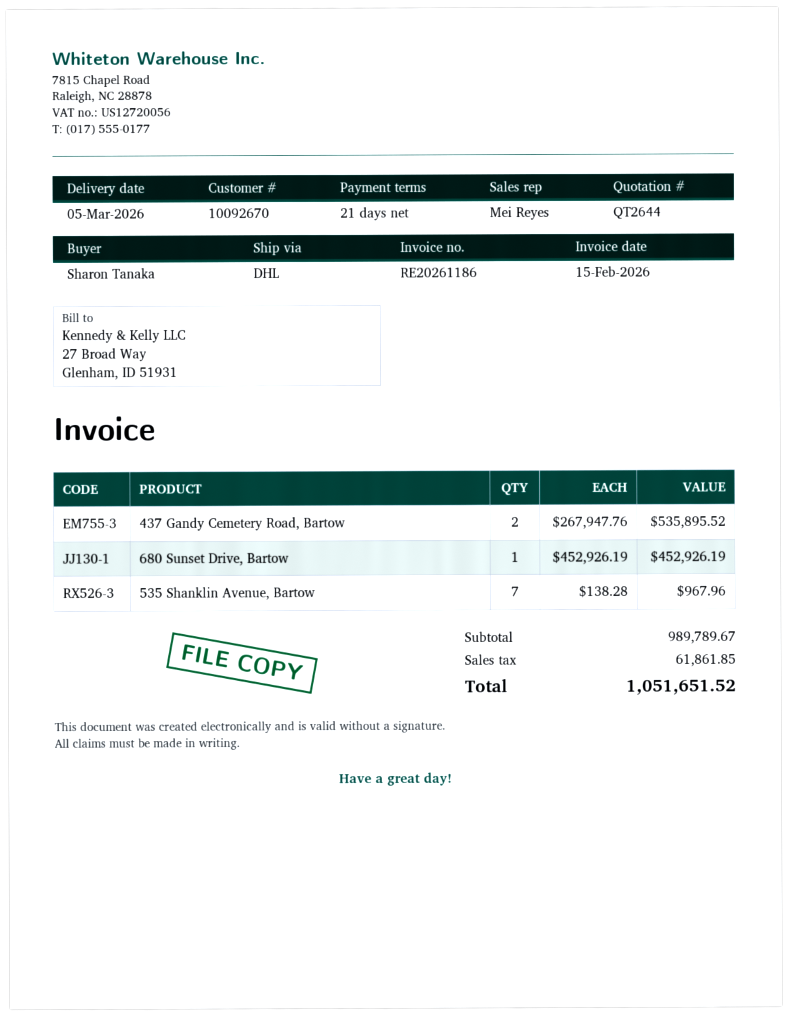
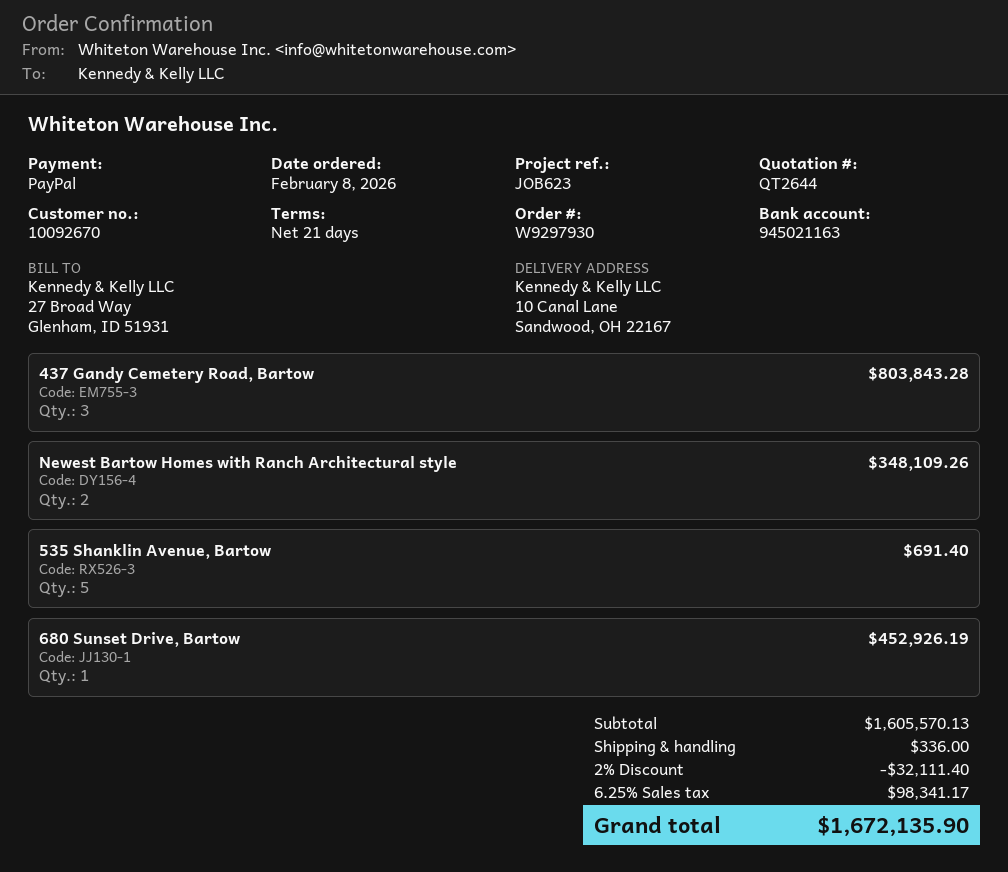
437 Gandy Cemetery Road, Bartow: 2 for 535895.52 -> 3 for 803843.28
535 Shanklin Avenue, Bartow: 7 for 967.96 -> 5 for 691.40
Newest Bartow Homes with Ranch Architectural style: none -> 2 for 348109.26
subtotal: 989789.67 -> 1605570.13
discount: none -> 2% = 32111.40
shipping: none -> 336.00
tax: 61861.85 -> 98341.17
total: 1051651.52 -> 1672135.90

